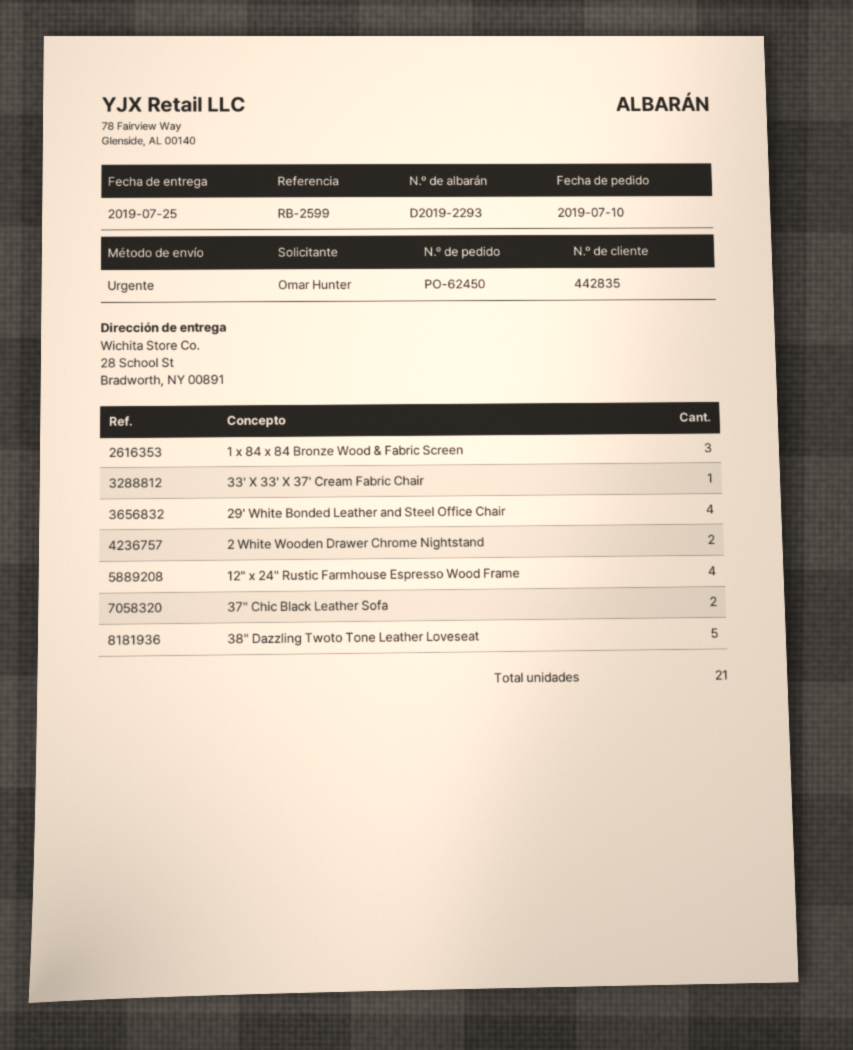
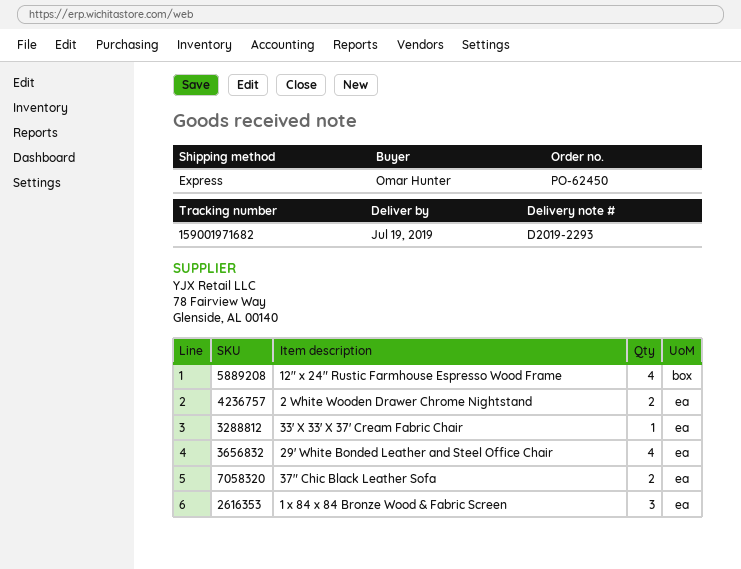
delivery date: 2019-07-25 -> 2019-07-19
38" Dazzling Twoto Tone Leather Loveseat: 5 -> none

